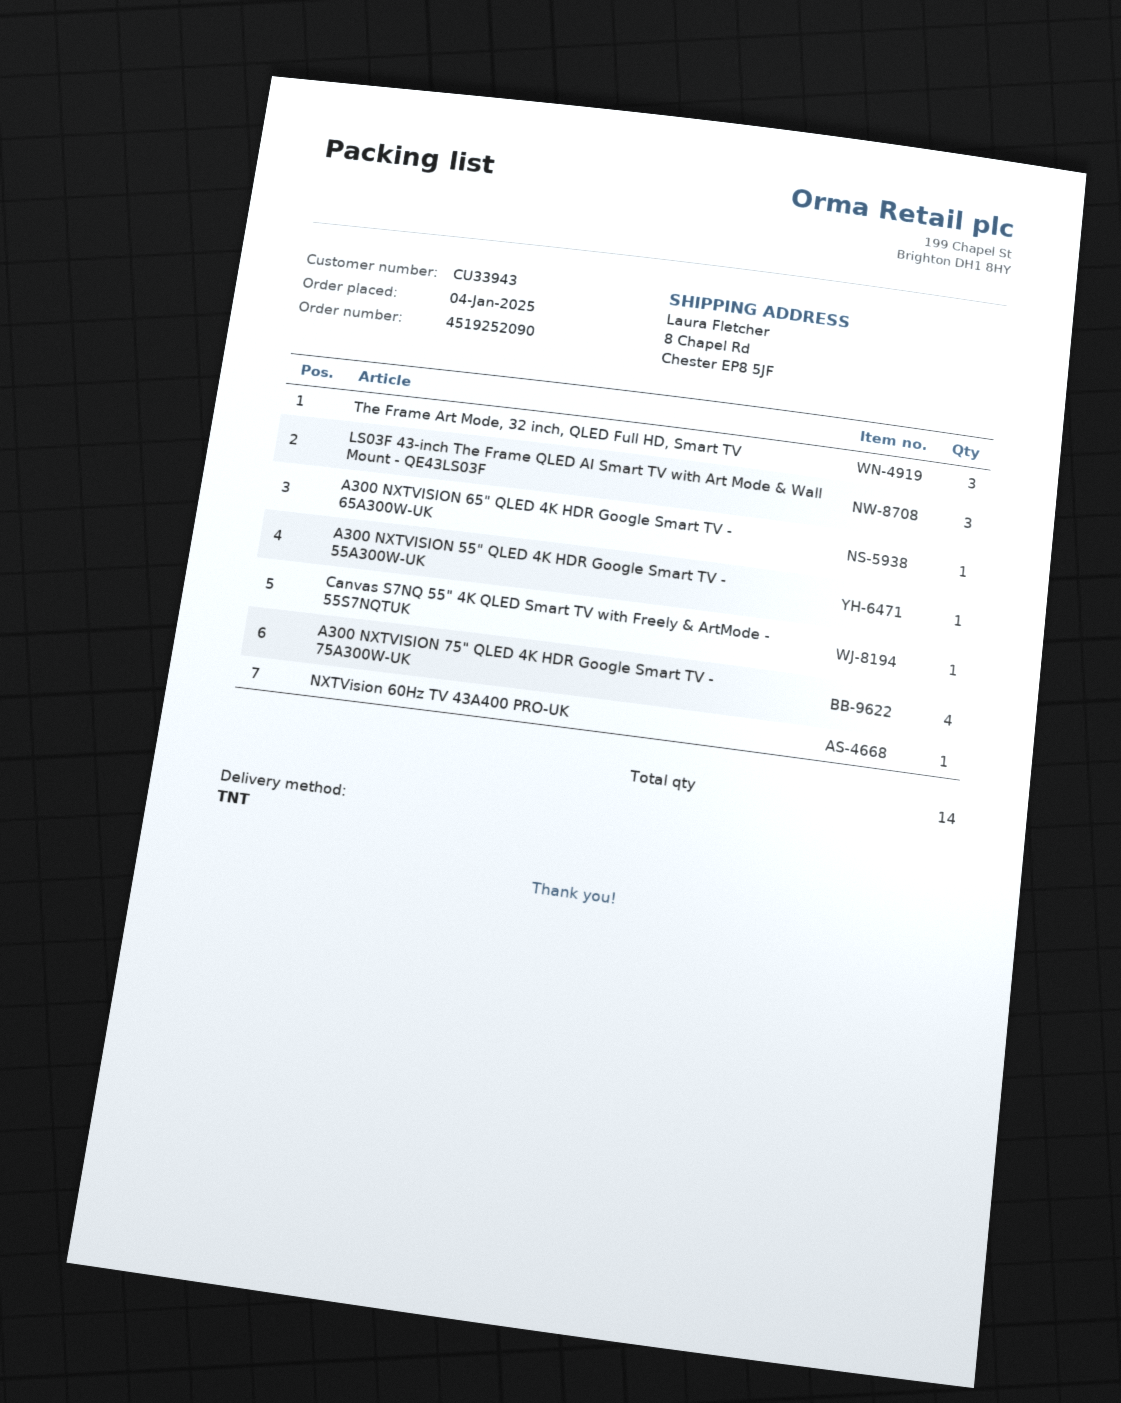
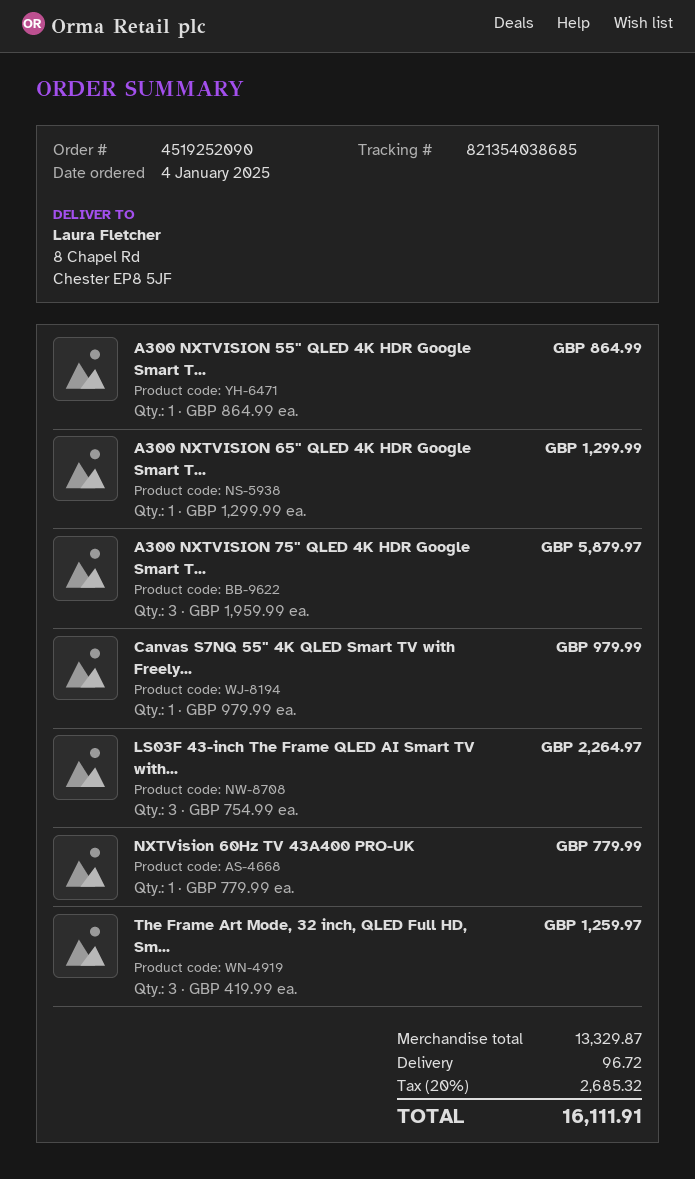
A300 NXTVISION 75" QLED 4K HDR Google Smart TV - 75A300W-UK: 4 -> 3

